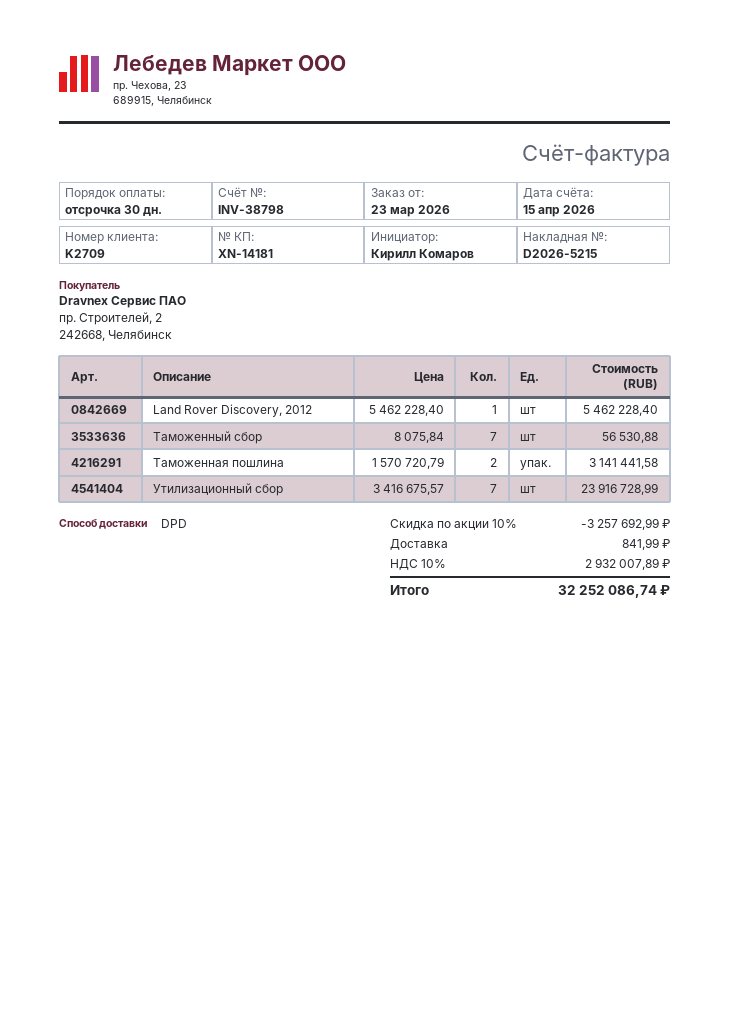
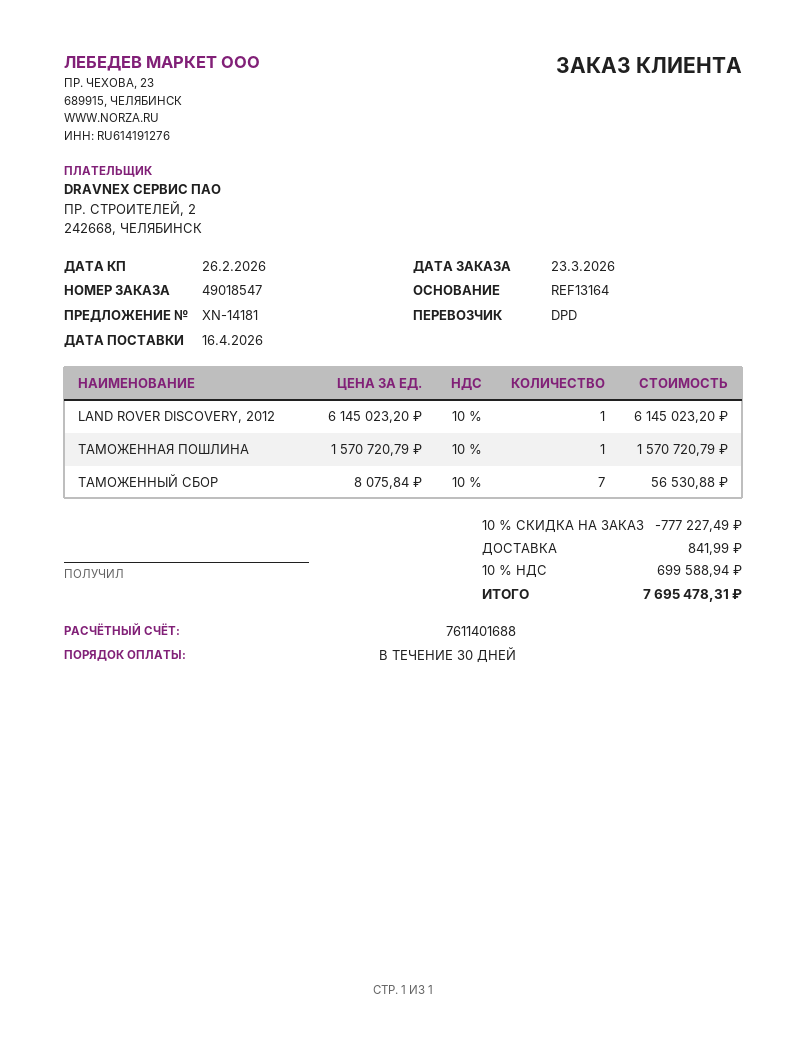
Land Rover Discovery, 2012: 1 x 5462228.40 = 5462228.40 -> 1 x 6145023.20 = 6145023.20
Таможенная пошлина: 2 x 1570720.79 = 3141441.58 -> 1 x 1570720.79 = 1570720.79
Утилизационный сбор: 7 x 3416675.57 = 23916728.99 -> none
discount: 10% = 3257692.99 -> 10% = 777227.49
tax: 10% = 2932007.89 -> 10% = 699588.94
total: 32252086.74 -> 7695478.31

